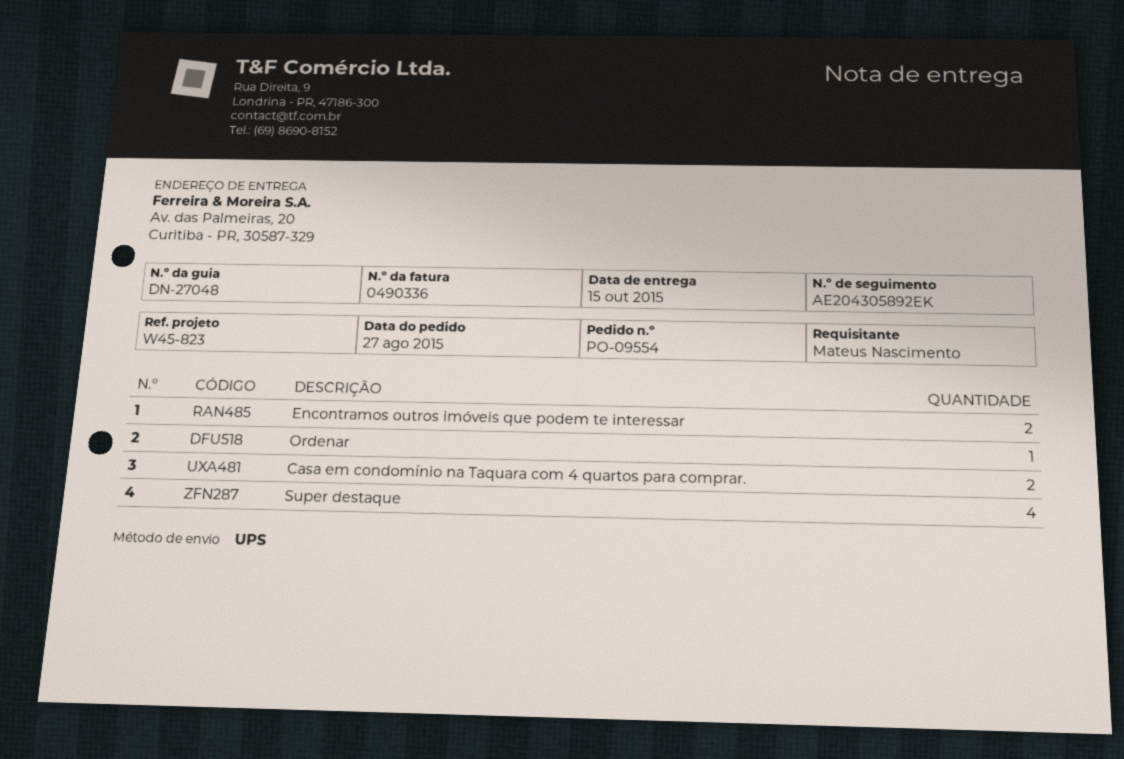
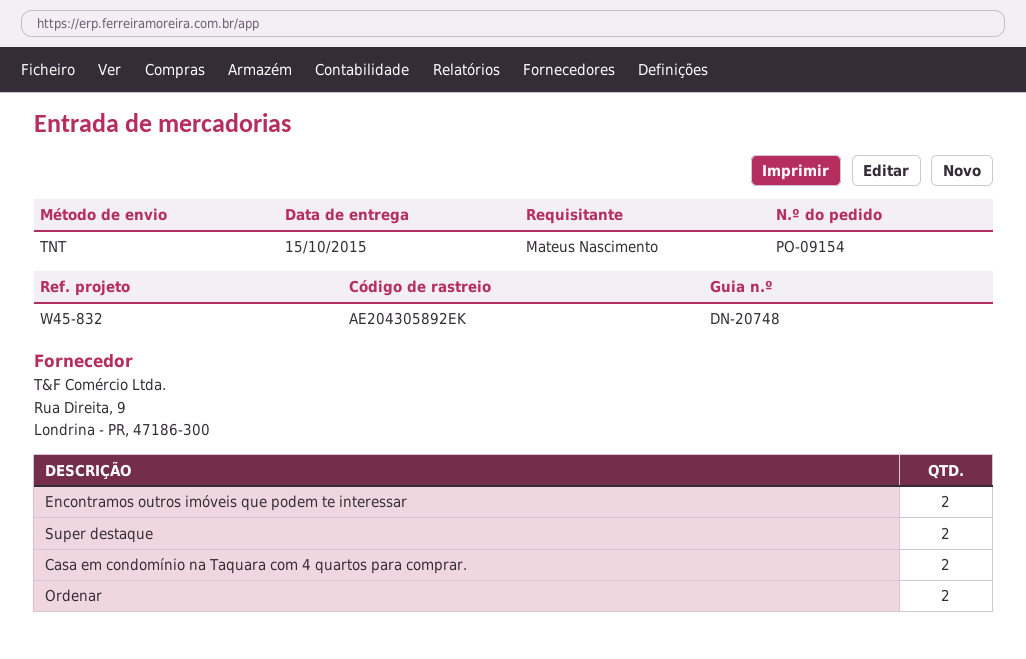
order number: PO-09554 -> PO-09154
delivery note number: DN-27048 -> DN-20748
reference: W45-823 -> W45-832
shipping method: UPS -> TNT
Ordenar: 1 -> 2
Super destaque: 4 -> 2

